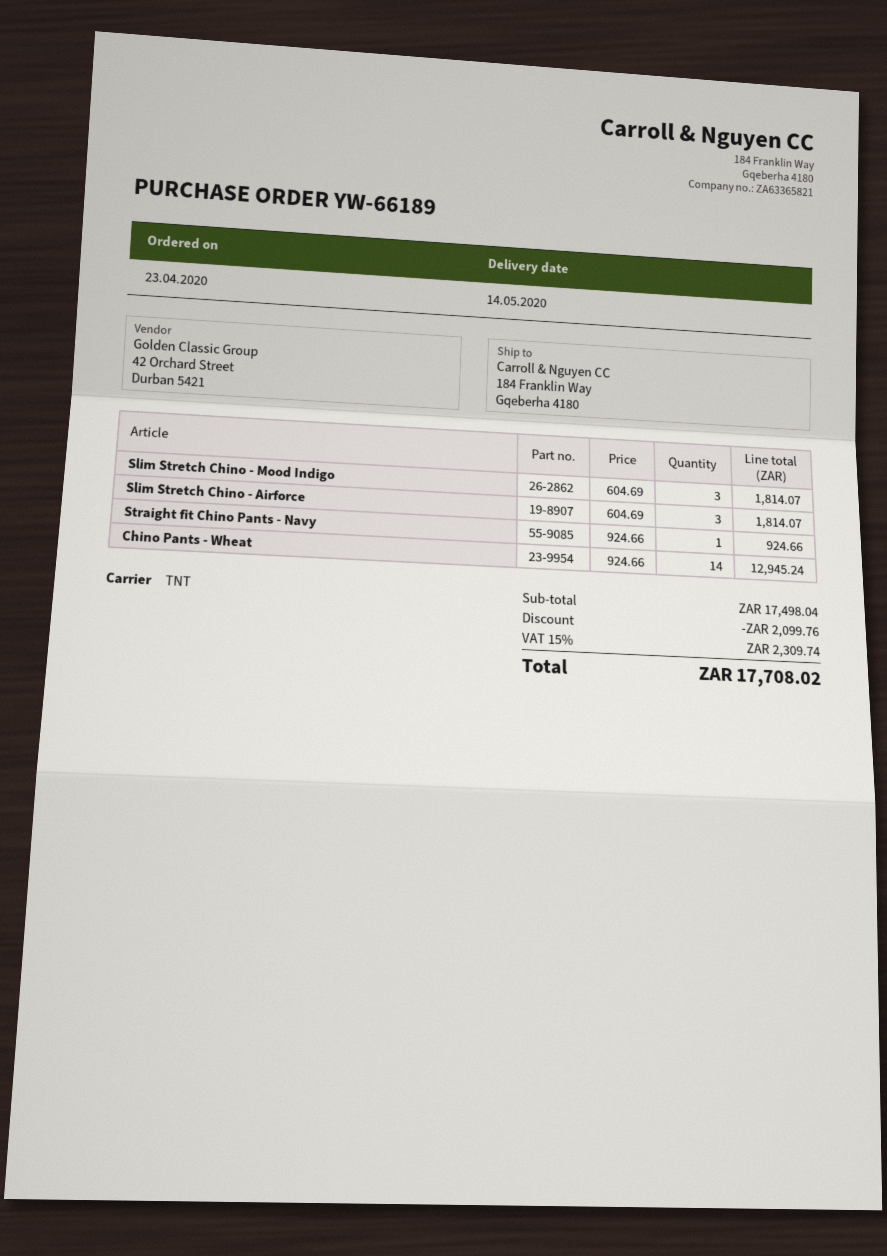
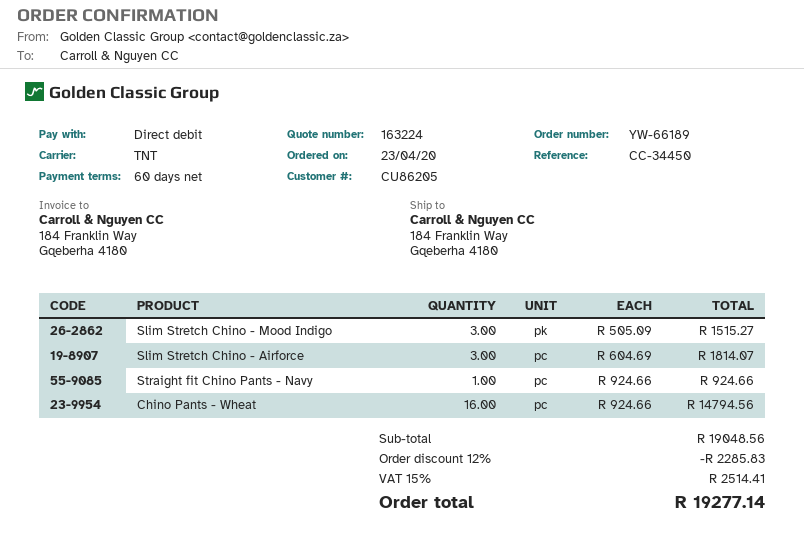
Slim Stretch Chino - Mood Indigo: 3 x 604.69 = 1814.07 -> 3 x 505.09 = 1515.27
Chino Pants - Wheat: 14 x 924.66 = 12945.24 -> 16 x 924.66 = 14794.56
subtotal: 17498.04 -> 19048.56
discount: 2099.76 -> 2285.83
tax: 15% = 2309.74 -> 15% = 2514.41
total: 17708.02 -> 19277.14

